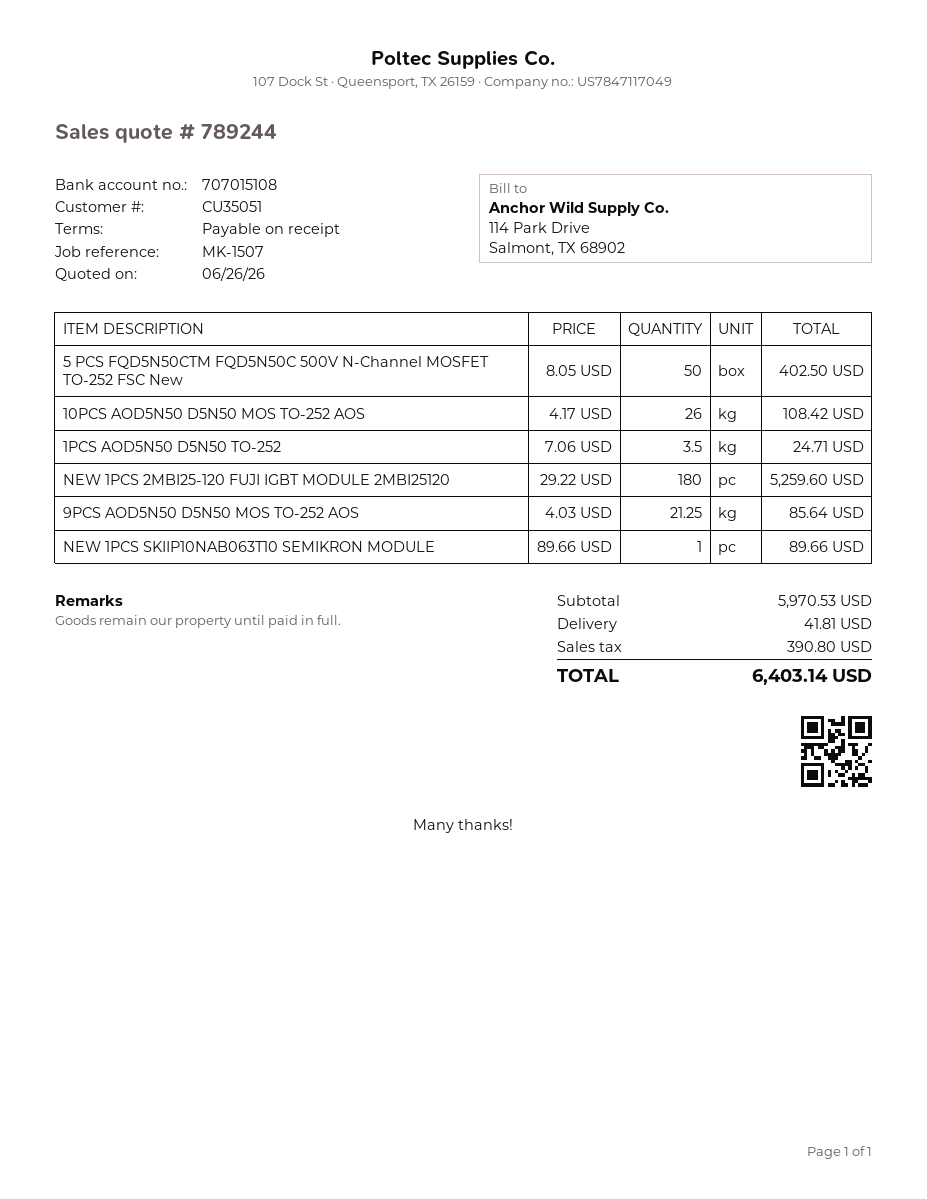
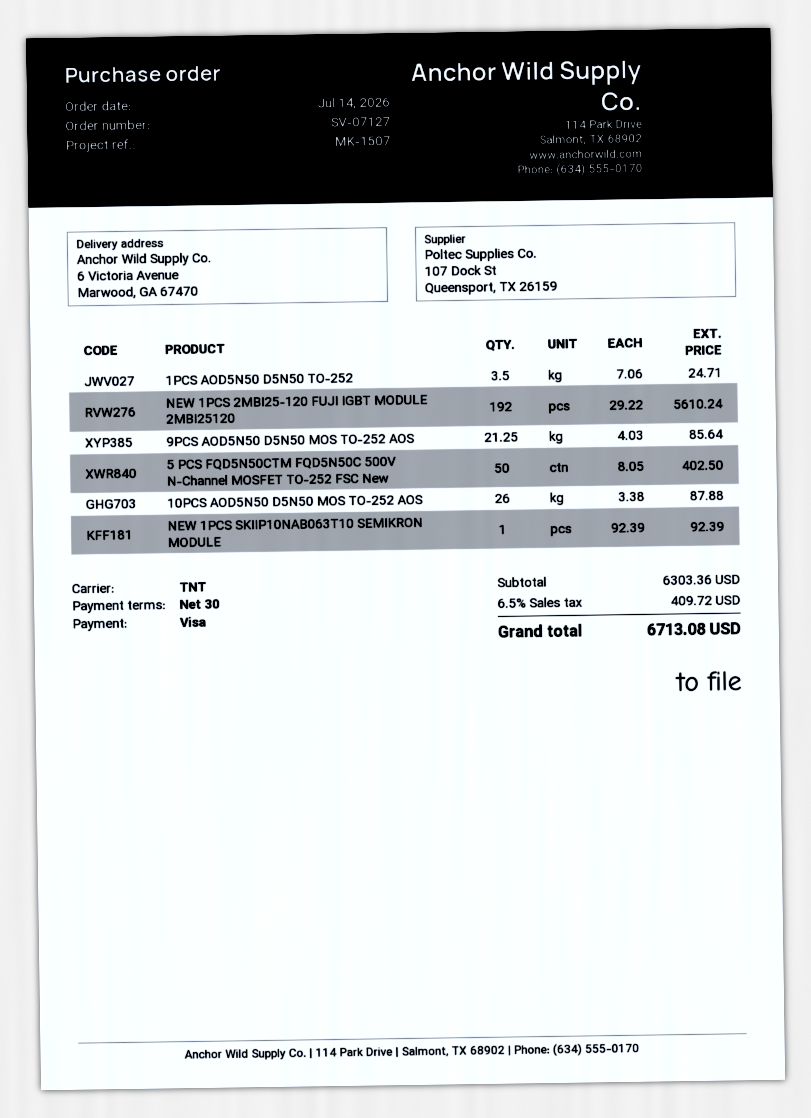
payment terms: on receipt -> 30 days
10PCS AOD5N50 D5N50 MOS TO-252 AOS: 26 x 4.17 = 108.42 -> 26 x 3.38 = 87.88
NEW 1PCS 2MBI25-120 FUJI IGBT MODULE 2MBI25120: 180 x 29.22 = 5259.60 -> 192 x 29.22 = 5610.24
NEW 1PCS SKIIP10NAB063T10 SEMIKRON MODULE: 1 x 89.66 = 89.66 -> 1 x 92.39 = 92.39
subtotal: 5970.53 -> 6303.36
shipping: 41.81 -> none
tax: 390.80 -> 409.72
total: 6403.14 -> 6713.08

